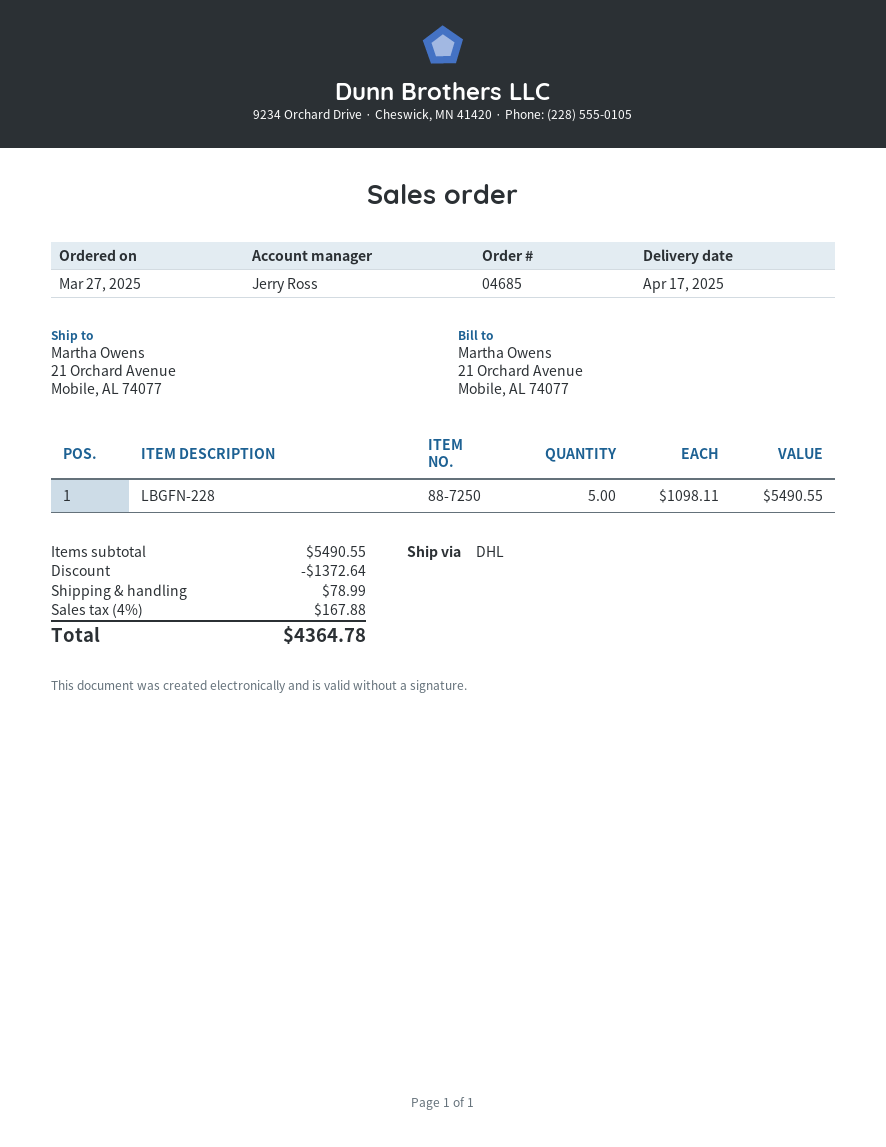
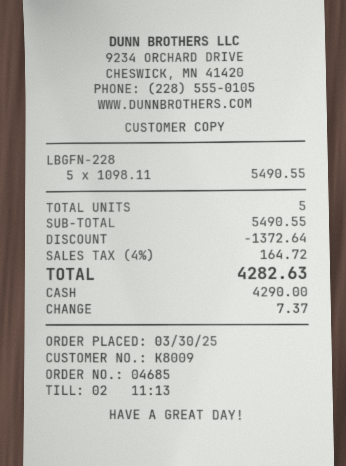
order date: 2025-03-27 -> 2025-03-30
shipping: 78.99 -> none
tax: 4% = 167.88 -> 4% = 164.72
total: 4364.78 -> 4282.63

